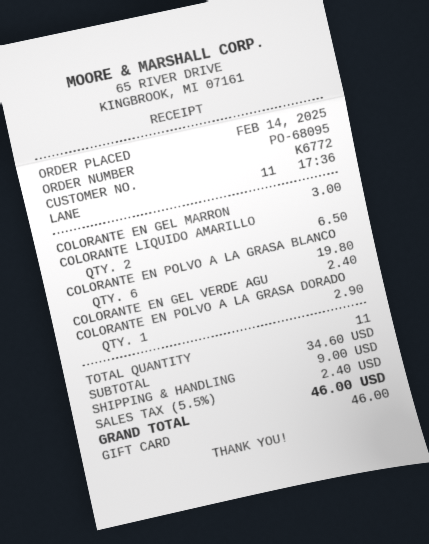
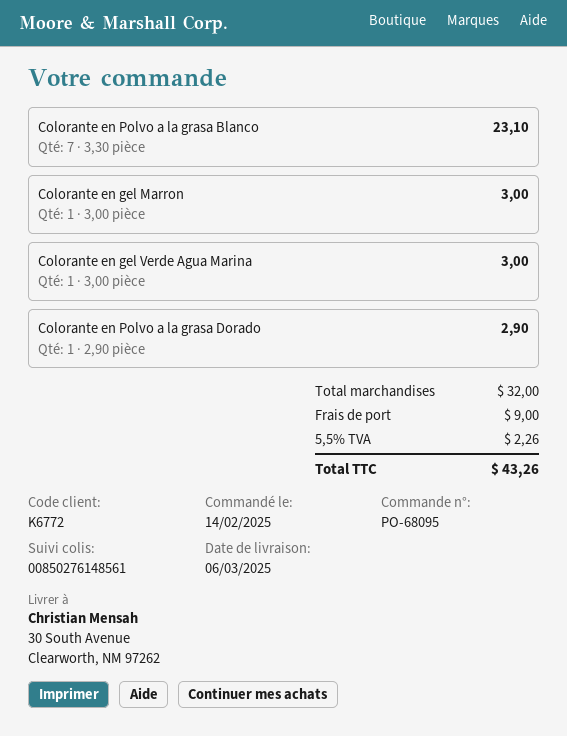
COLORANTE LIQUIDO AMARILLO: 2 for 6.50 -> none
COLORANTE EN POLVO A LA GRASA BLANCO: 6 for 19.80 -> 7 for 23.10
COLORANTE EN GEL VERDE AGU: 1 for 2.40 -> 1 for 3.00
subtotal: 34.60 -> 32.00
tax: 5.5% = 2.40 -> 5.5% = 2.26
total: 46.00 -> 43.26

